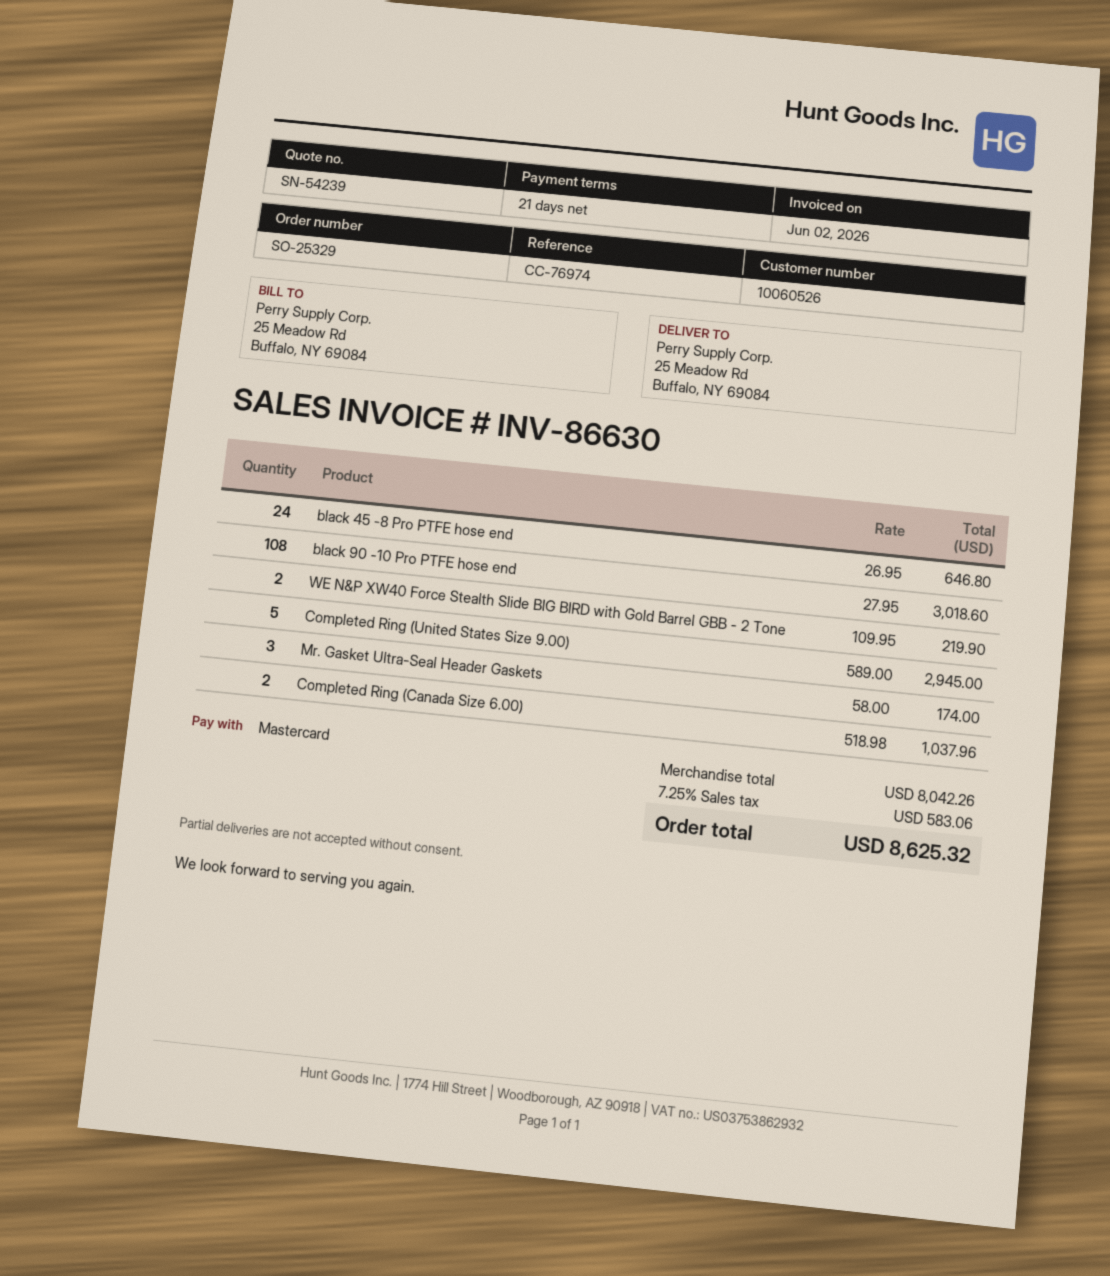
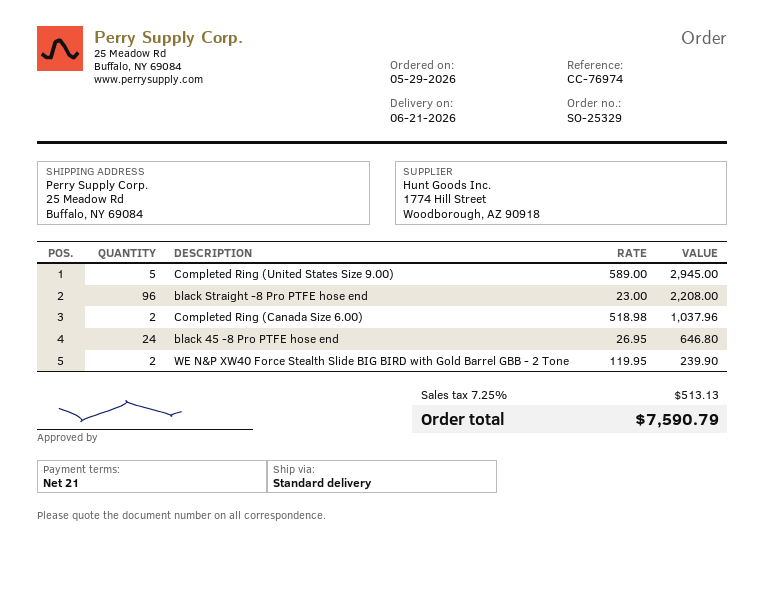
black 90 -10 Pro PTFE hose end: 108 x 27.95 = 3018.60 -> none
WE N&P XW40 Force Stealth Slide BIG BIRD with Gold Barrel GBB - 2 Tone: 2 x 109.95 = 219.90 -> 2 x 119.95 = 239.90
Mr. Gasket Ultra-Seal Header Gaskets: 3 x 58.00 = 174.00 -> none
black Straight -8 Pro PTFE hose end: none -> 96 x 23.00 = 2208.00
tax: 7.25% = 583.06 -> 7.25% = 513.13
total: 8625.32 -> 7590.79

